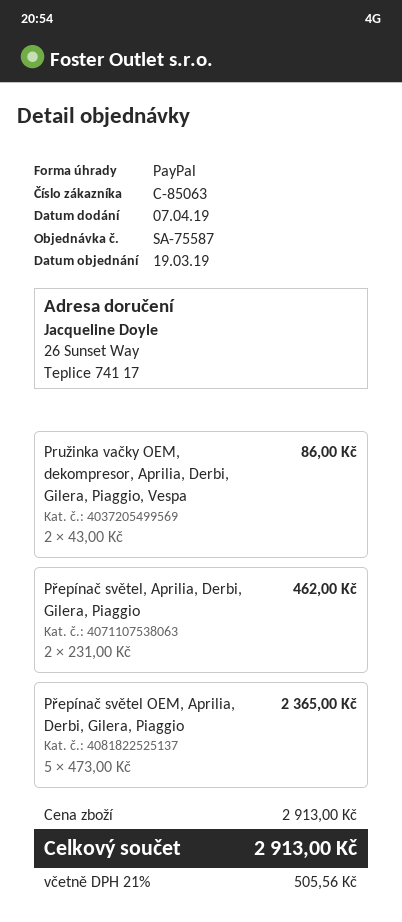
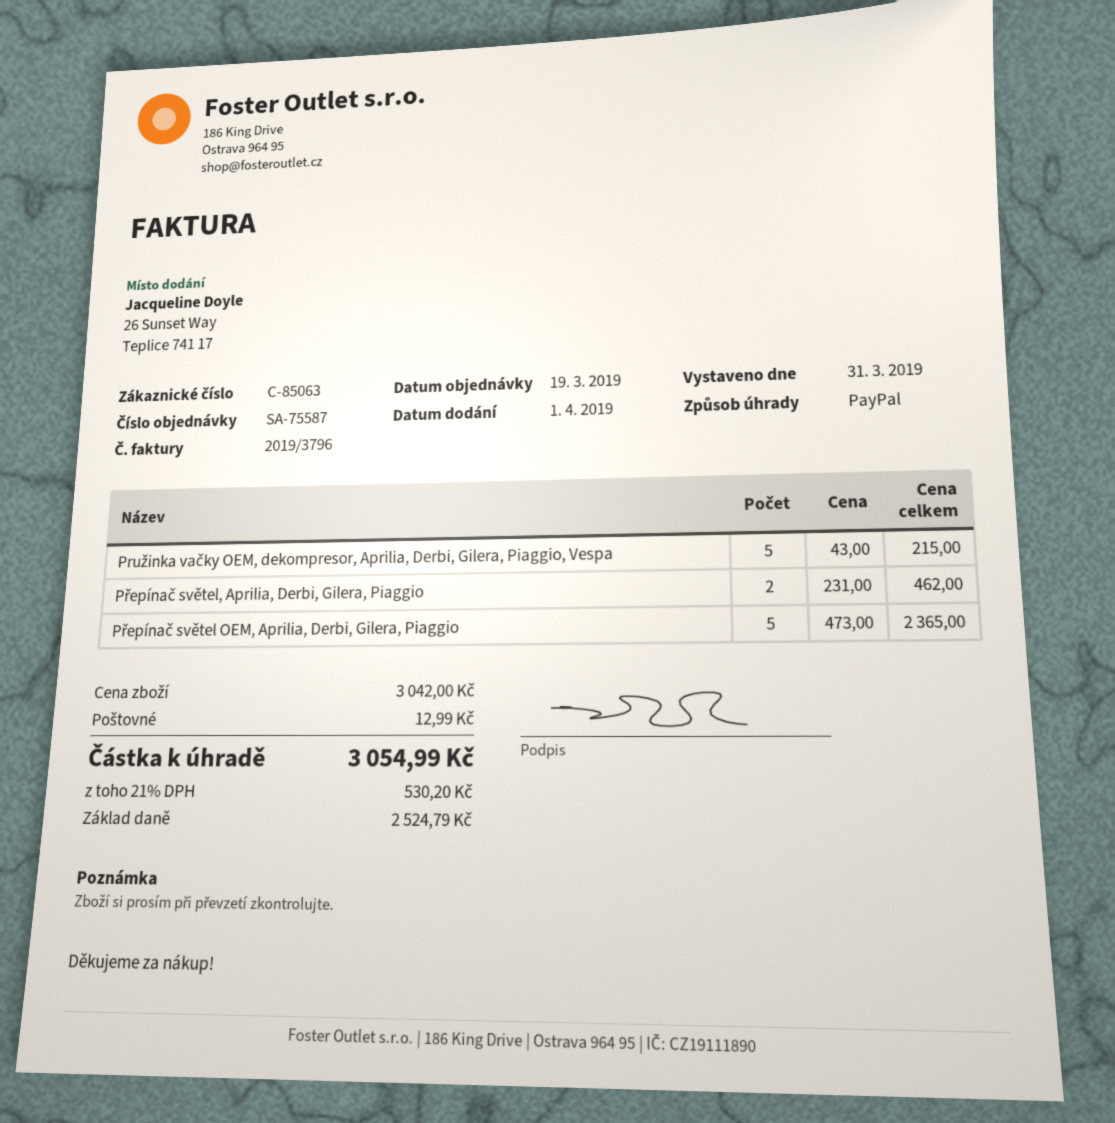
delivery date: 2019-04-07 -> 2019-04-01
Pružinka vačky OEM, dekompresor, Aprilia, Derbi, Gilera, Piaggio, Vespa: 2 x 43.00 = 86.00 -> 5 x 43.00 = 215.00
subtotal: 2913.00 -> 3042.00
shipping: none -> 12.99
tax: 21% = 505.56 -> 21% = 530.20
total: 2913.00 -> 3054.99

